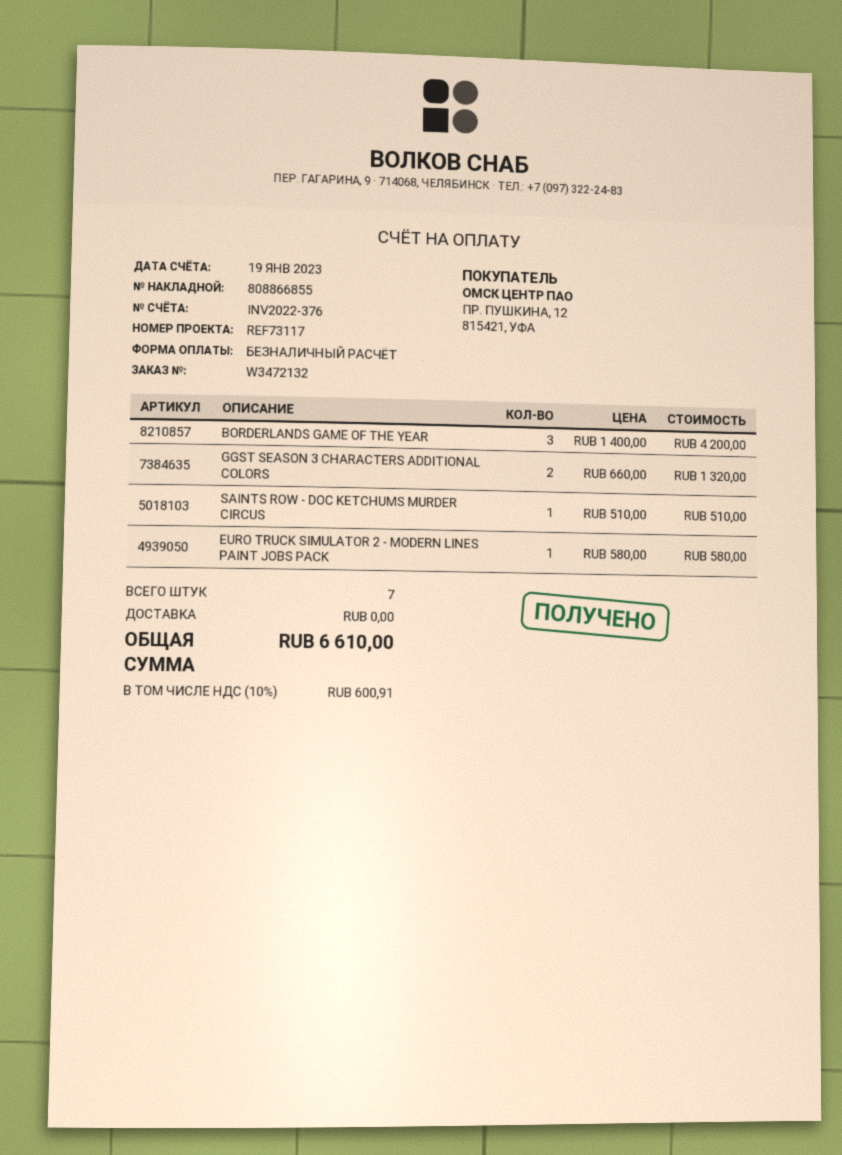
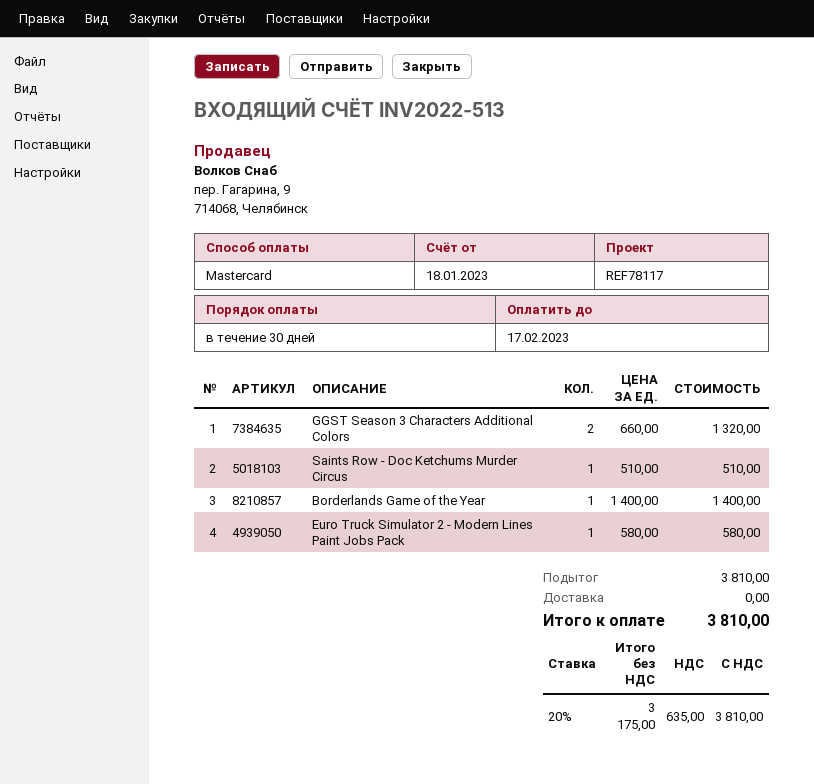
invoice number: INV2022-376 -> INV2022-513
invoice date: 2023-01-19 -> 2023-01-18
reference: REF73117 -> REF78117
payment method: bank transfer -> Mastercard
BORDERLANDS GAME OF THE YEAR: 3 x 1400.00 = 4200.00 -> 1 x 1400.00 = 1400.00
tax: 10% = 600.91 -> 20% = 635.00
total: 6610.00 -> 3810.00

